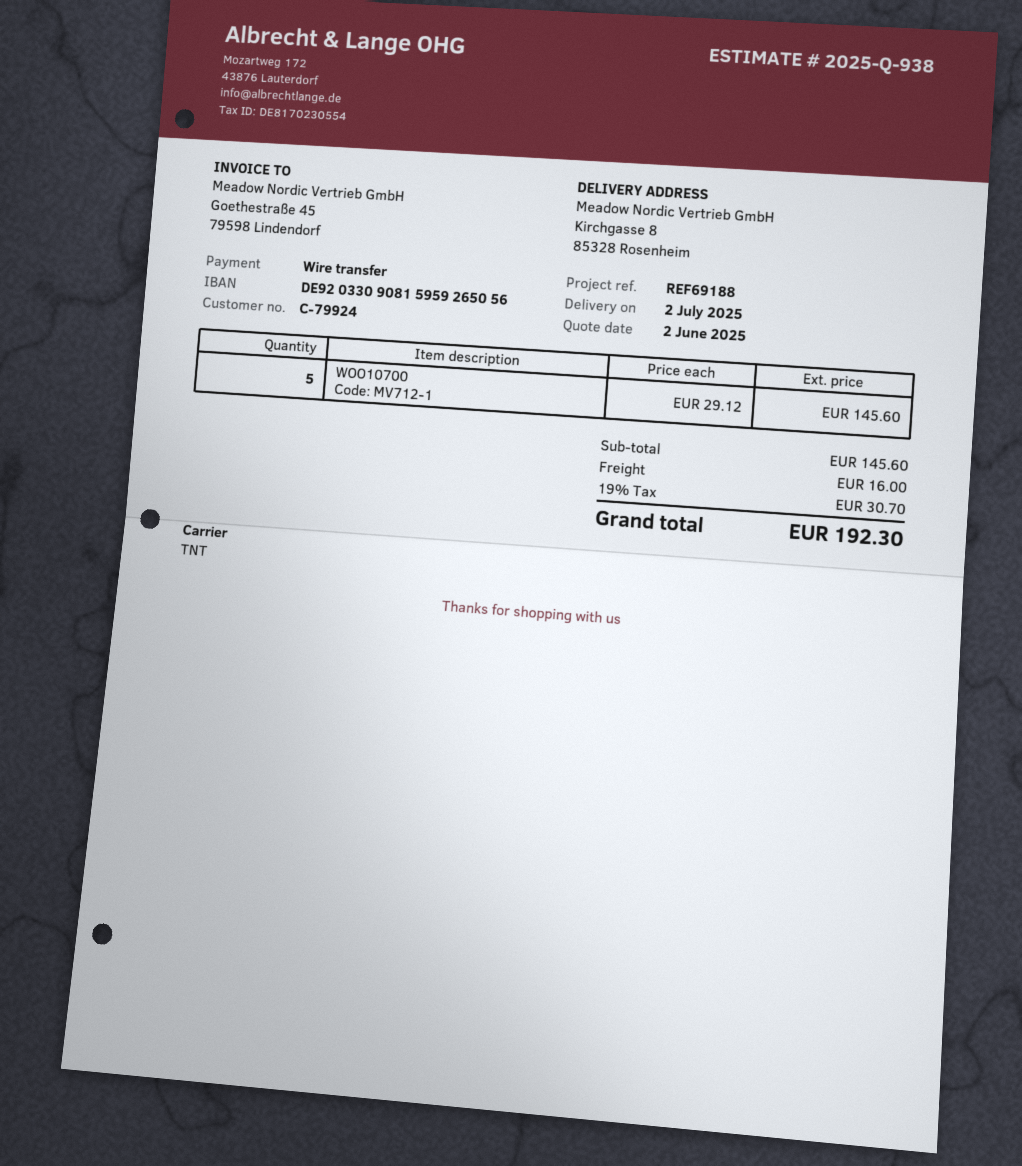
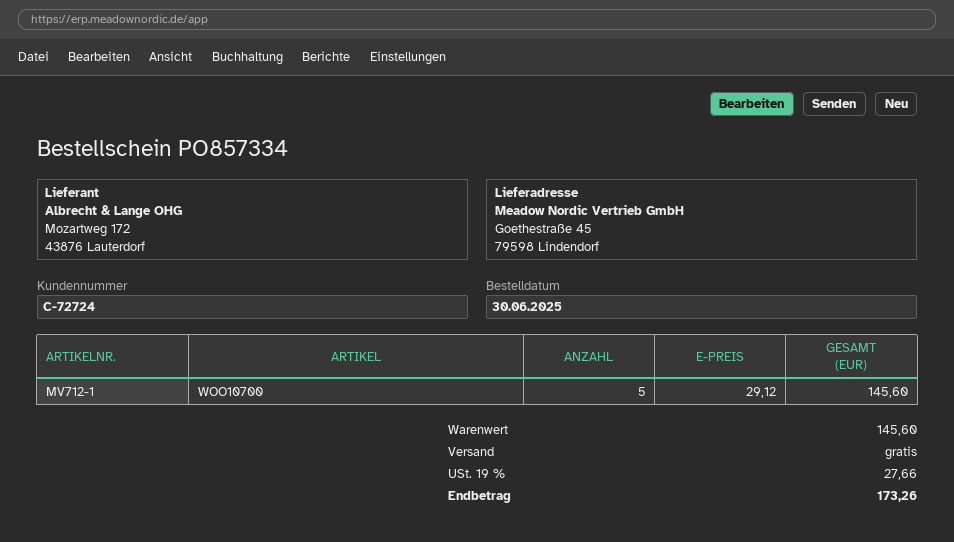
customer number: C-79924 -> C-72724
ship to: Kirchgasse 8, 85328 Rosenheim -> Goethestraße 45, 79598 Lindendorf
shipping: 16.00 -> 0.00
tax: 19% = 30.70 -> 19% = 27.66
total: 192.30 -> 173.26

